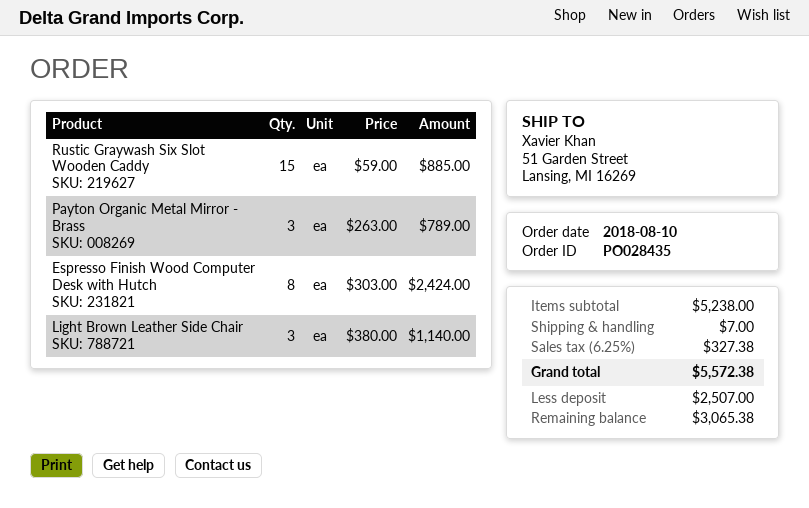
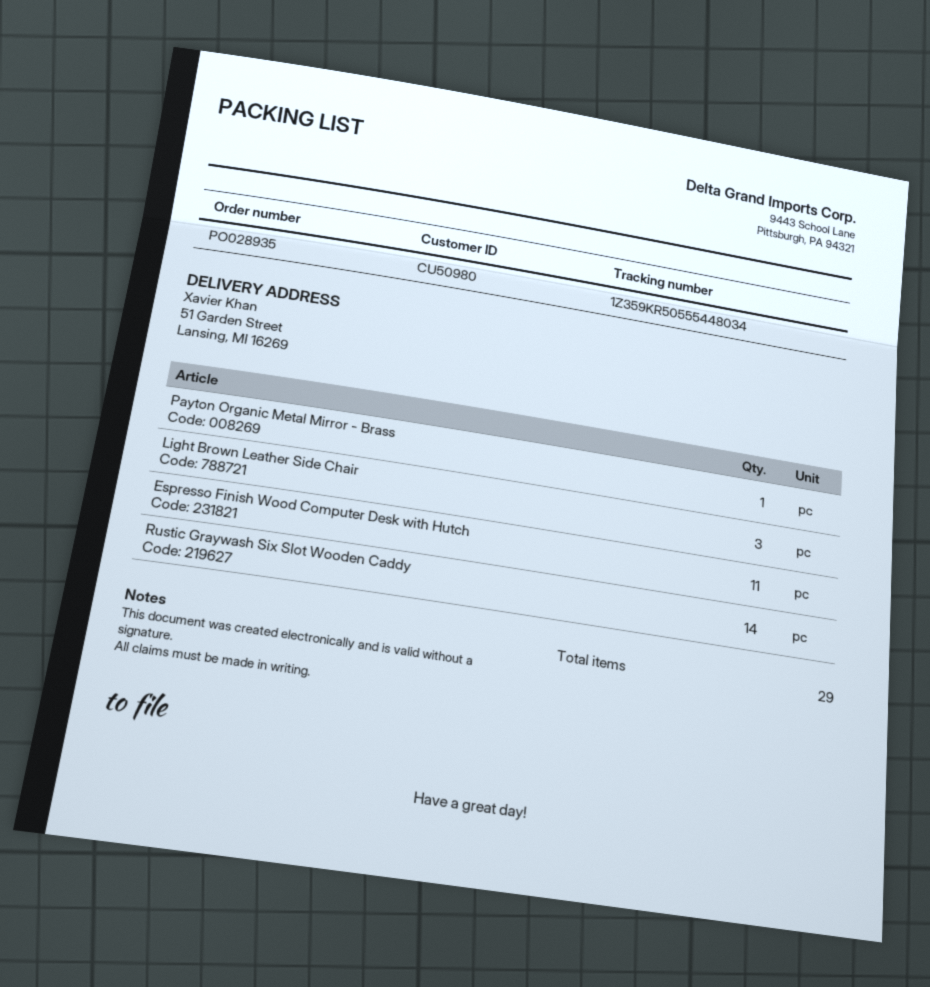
order number: PO028435 -> PO028935
Rustic Graywash Six Slot Wooden Caddy: 15 -> 14
Payton Organic Metal Mirror - Brass: 3 -> 1
Espresso Finish Wood Computer Desk with Hutch: 8 -> 11

